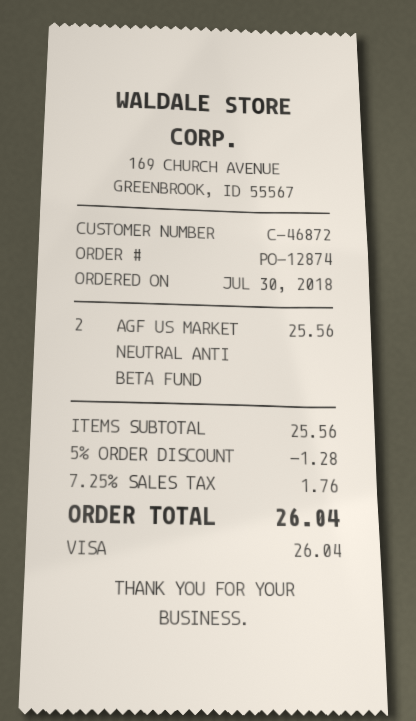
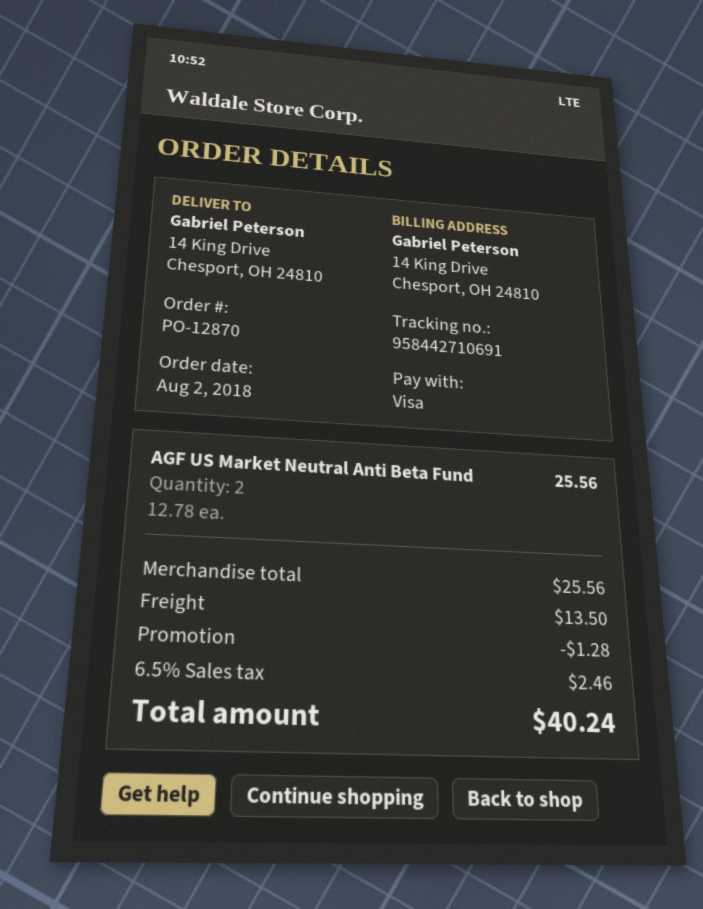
order number: PO-12874 -> PO-12870
order date: 2018-07-30 -> 2018-08-02
shipping: none -> 13.50
tax: 7.25% = 1.76 -> 6.5% = 2.46
total: 26.04 -> 40.24

